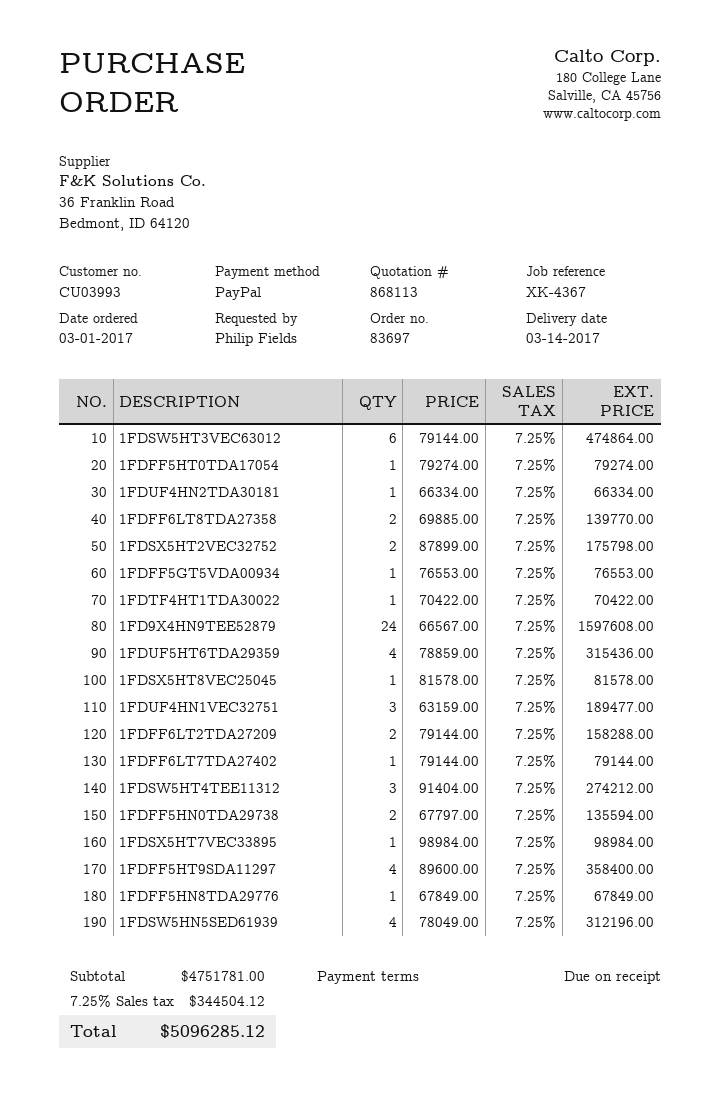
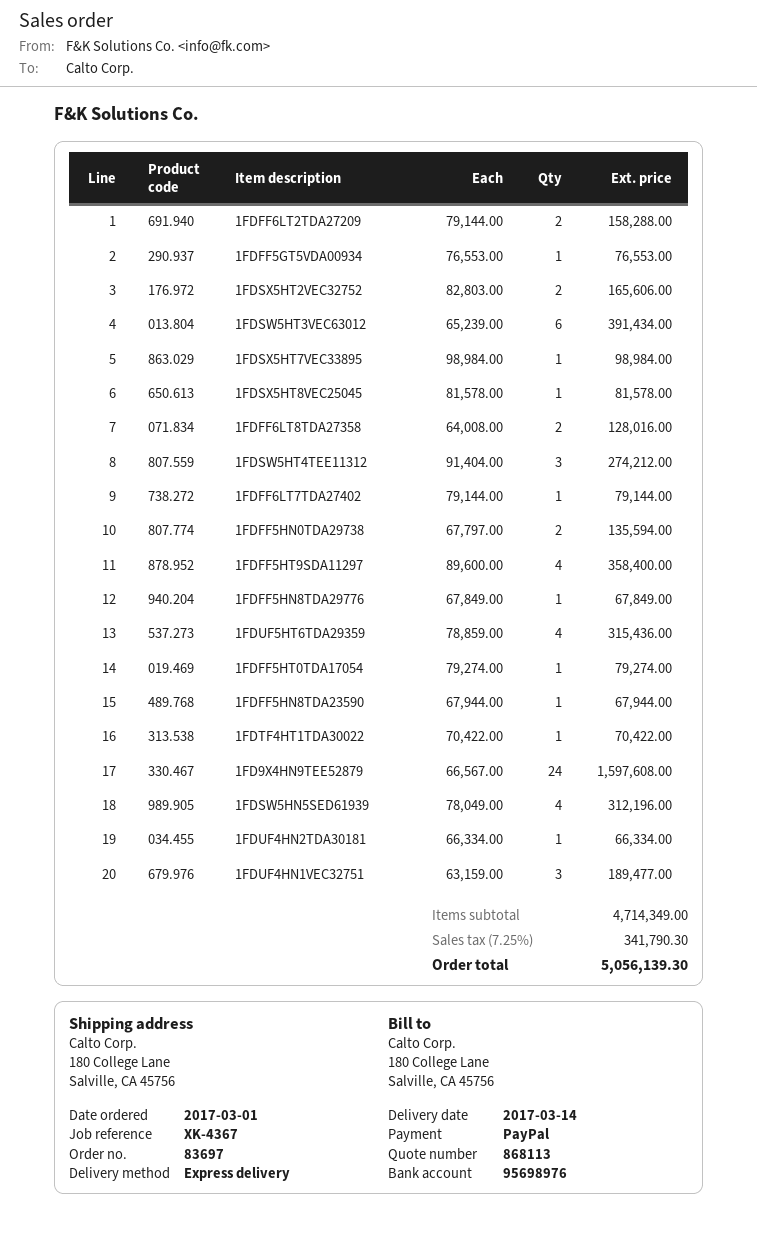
1FDSW5HT3VEC63012: 6 x 79144.00 = 474864.00 -> 6 x 65239.00 = 391434.00
1FDFF6LT8TDA27358: 2 x 69885.00 = 139770.00 -> 2 x 64008.00 = 128016.00
1FDSX5HT2VEC32752: 2 x 87899.00 = 175798.00 -> 2 x 82803.00 = 165606.00
1FDFF5HN8TDA23590: none -> 1 x 67944.00 = 67944.00
subtotal: 4751781.00 -> 4714349.00
tax: 7.25% = 344504.12 -> 7.25% = 341790.30
total: 5096285.12 -> 5056139.30

